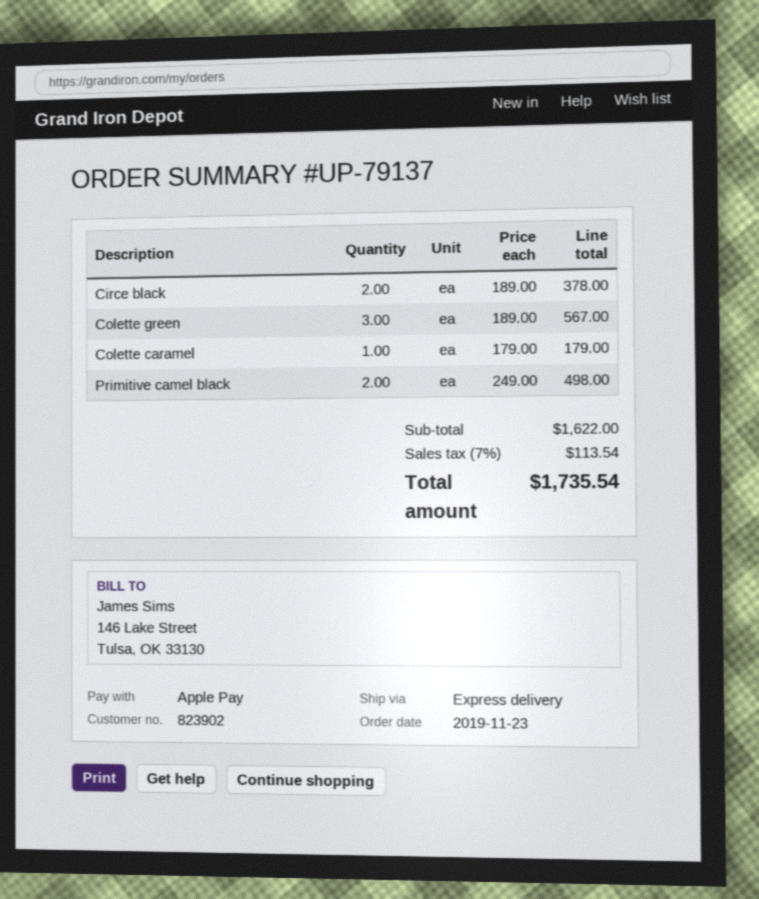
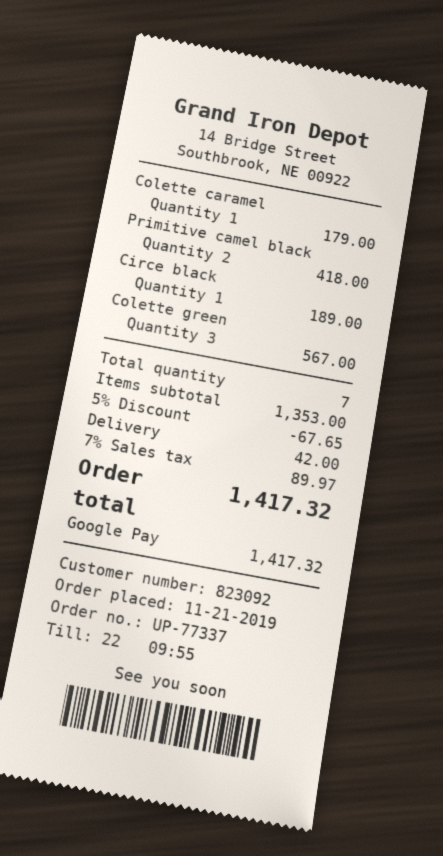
order number: UP-79137 -> UP-77337
order date: 2019-11-23 -> 2019-11-21
customer number: 823902 -> 823092
payment method: Apple Pay -> Google Pay
Circe black: 2 for 378.00 -> 1 for 189.00
Primitive camel black: 2 for 498.00 -> 2 for 418.00
subtotal: 1622.00 -> 1353.00
discount: none -> 5% = 67.65
shipping: none -> 42.00
tax: 7% = 113.54 -> 7% = 89.97
total: 1735.54 -> 1417.32

